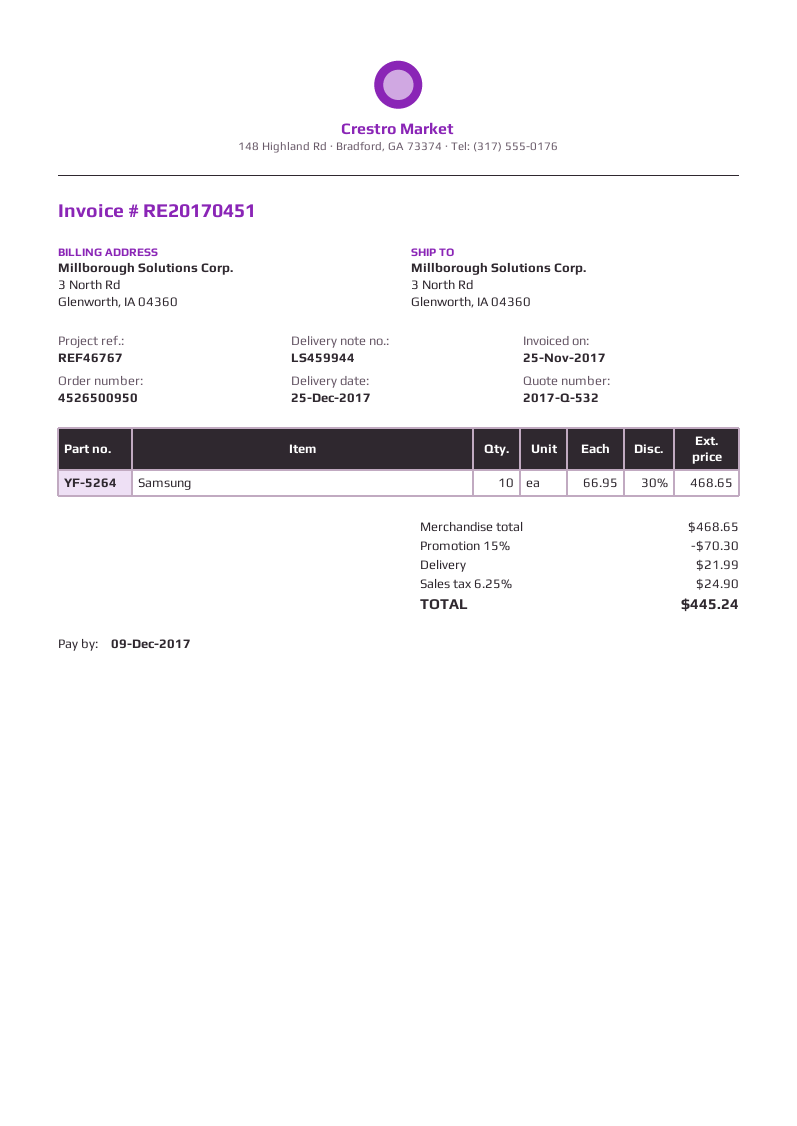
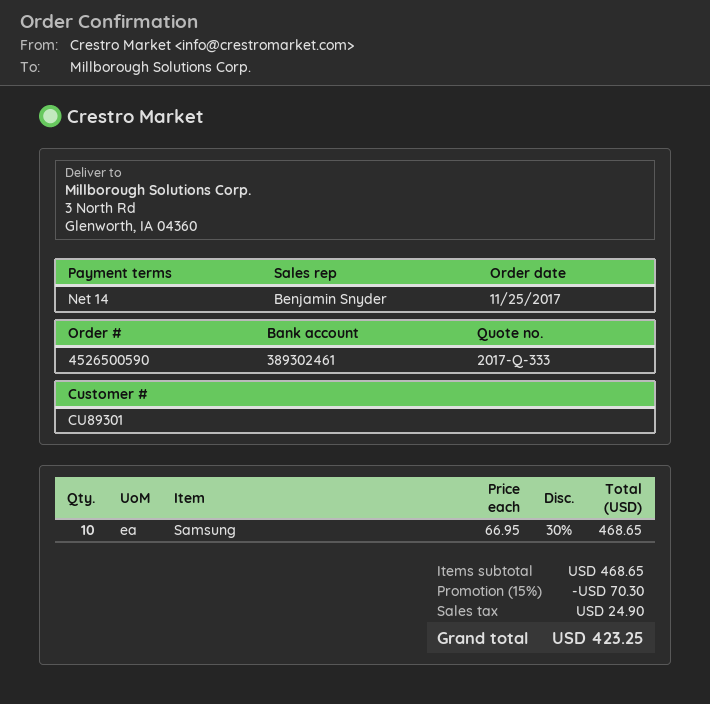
quote number: 2017-Q-532 -> 2017-Q-333
order number: 4526500950 -> 4526500590
shipping: 21.99 -> none
total: 445.24 -> 423.25

